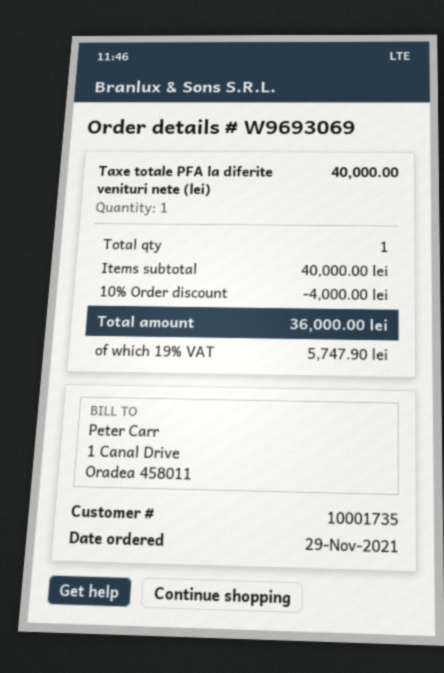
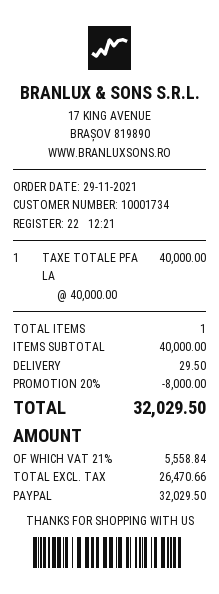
customer number: 10001735 -> 10001734
discount: 10% = 4000.00 -> 20% = 8000.00
shipping: none -> 29.50
tax: 19% = 5747.90 -> 21% = 5558.84
total: 36000.00 -> 32029.50

